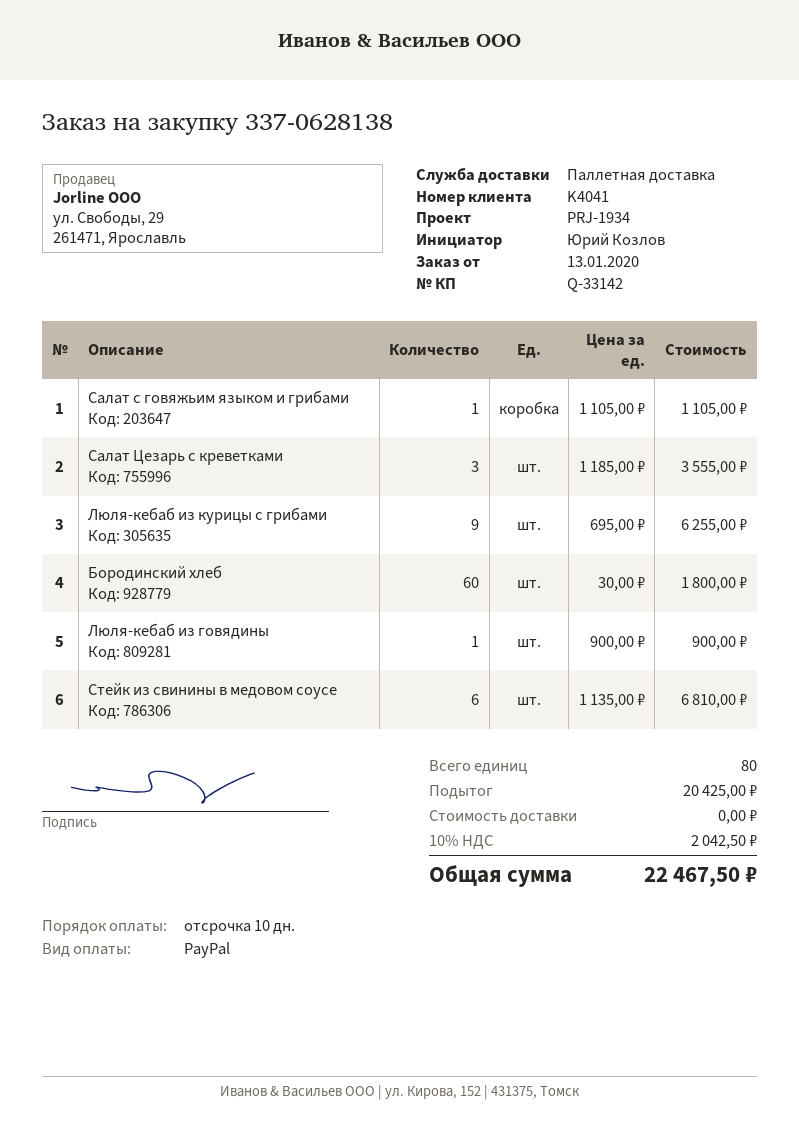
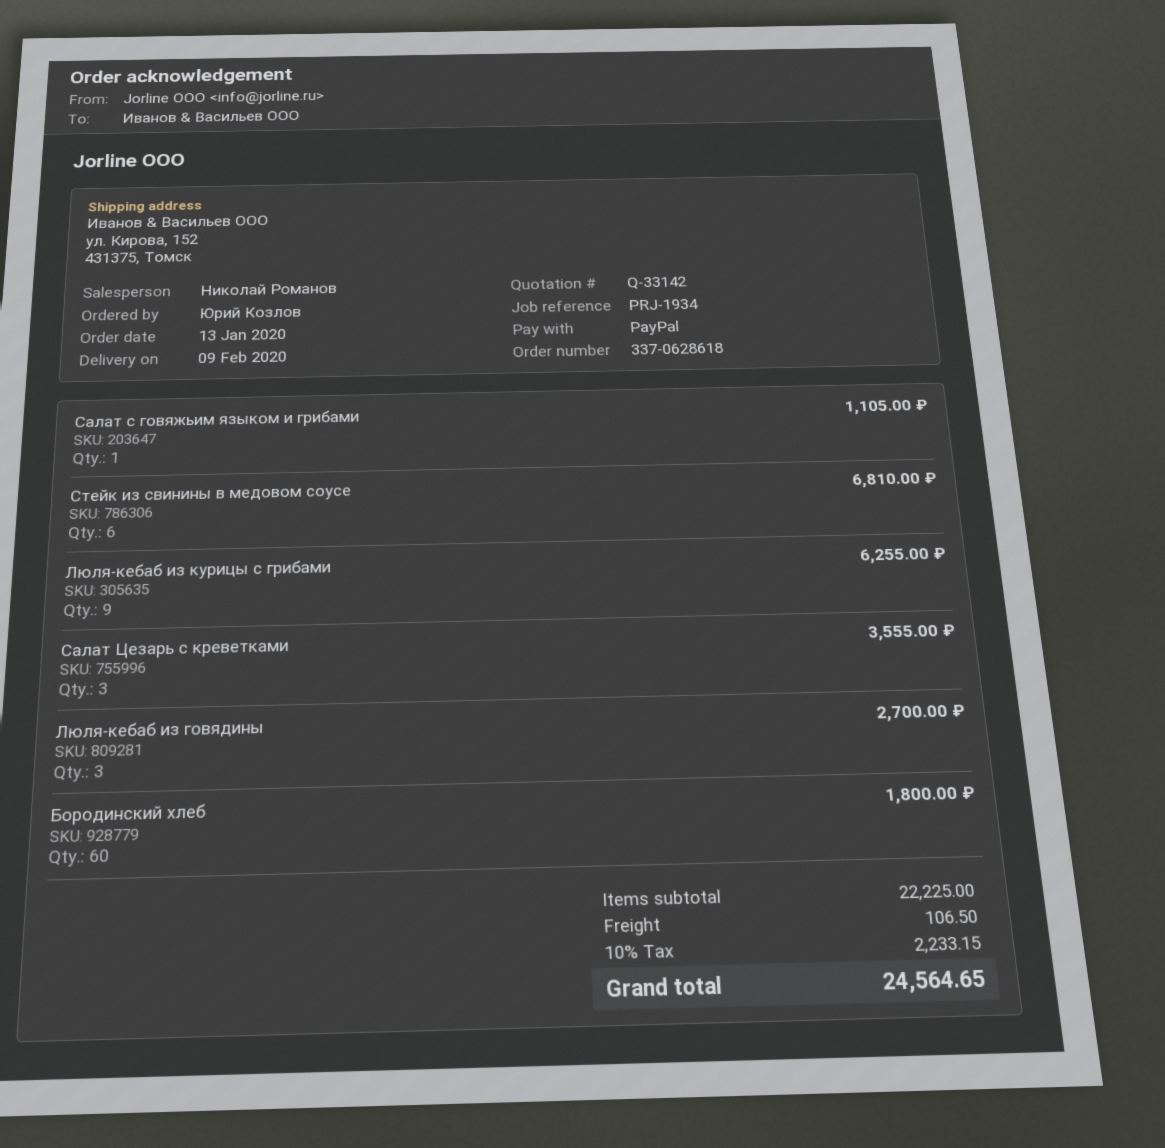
order number: 337-0628138 -> 337-0628618
Люля-кебаб из говядины: 1 for 900.00 -> 3 for 2700.00
subtotal: 20425.00 -> 22225.00
shipping: 0.00 -> 106.50
tax: 10% = 2042.50 -> 10% = 2233.15
total: 22467.50 -> 24564.65

